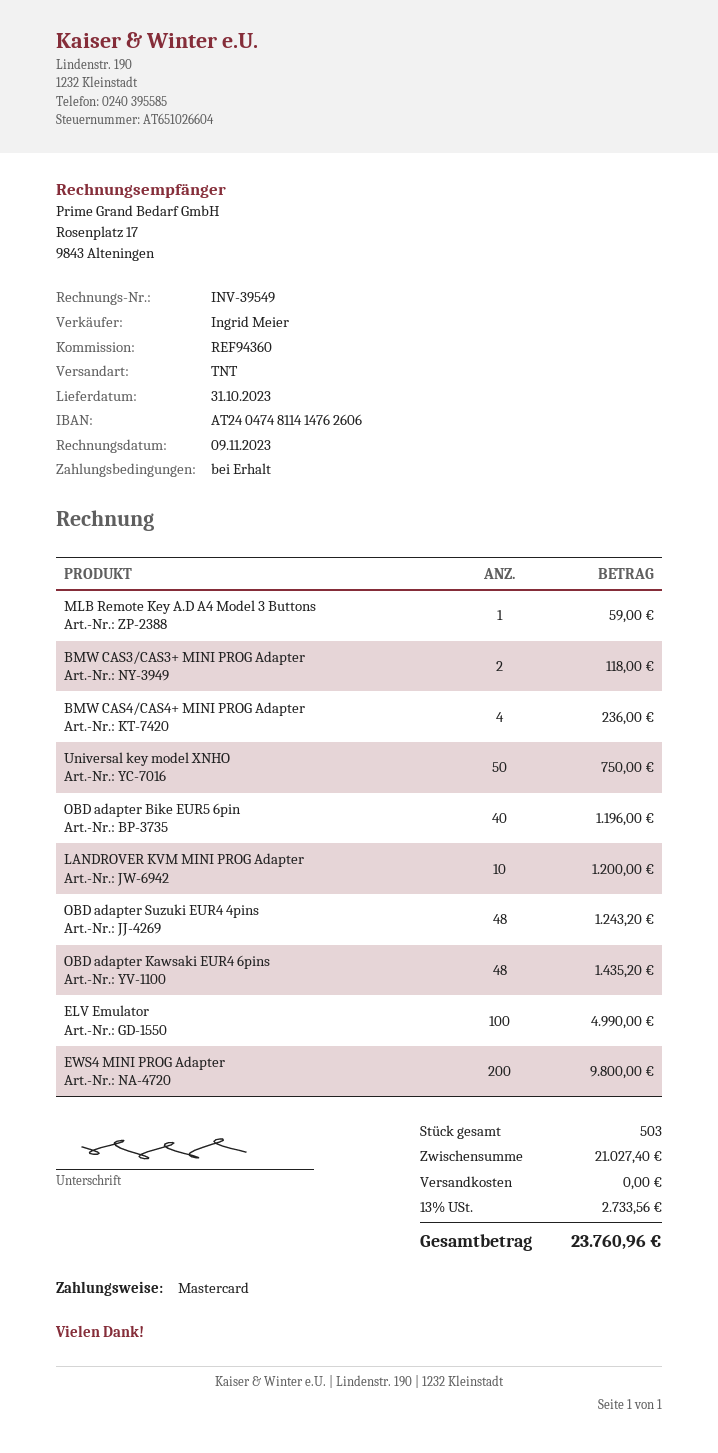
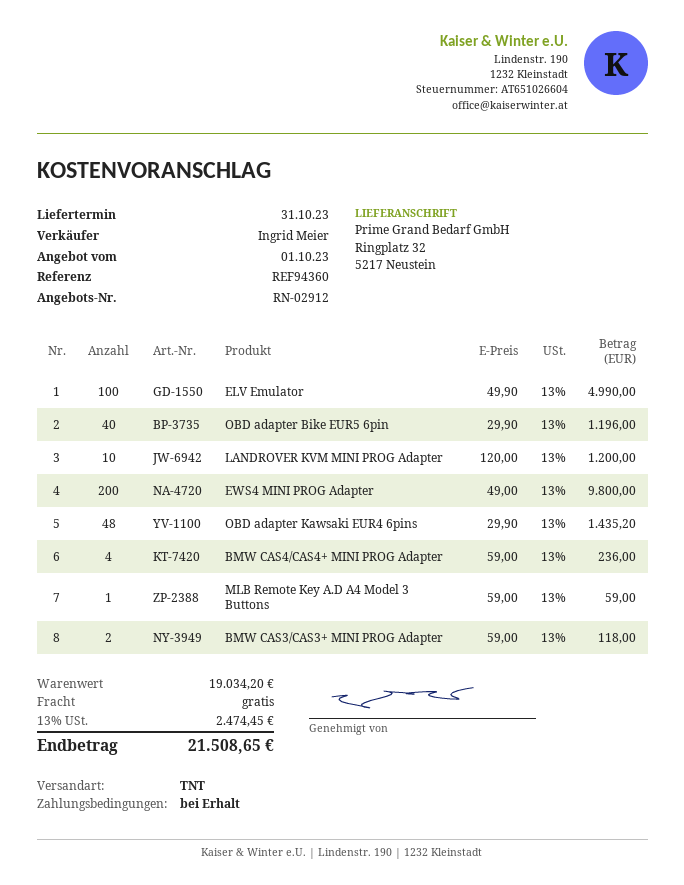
Universal key model XNHO: 50 for 750.00 -> none
OBD adapter Suzuki EUR4 4pins: 48 for 1243.20 -> none
subtotal: 21027.40 -> 19034.20
tax: 13% = 2733.56 -> 13% = 2474.45
total: 23760.96 -> 21508.65

